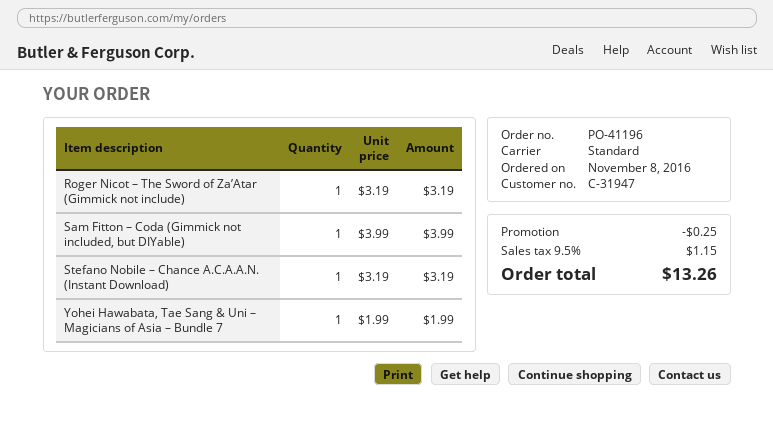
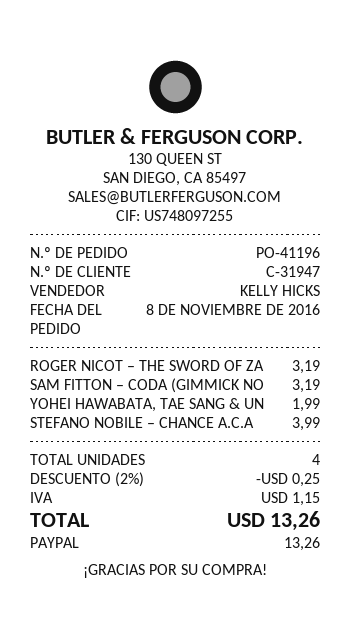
Sam Fitton – Coda (Gimmick not included, but DIYable): 1 for 3.99 -> 1 for 3.19
Stefano Nobile – Chance A.C.A.A.N. (Instant Download): 1 for 3.19 -> 1 for 3.99

